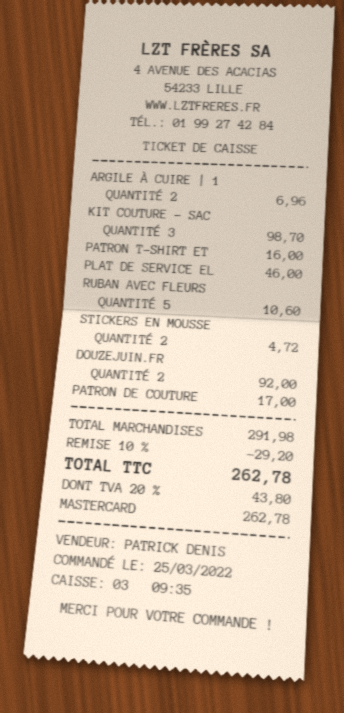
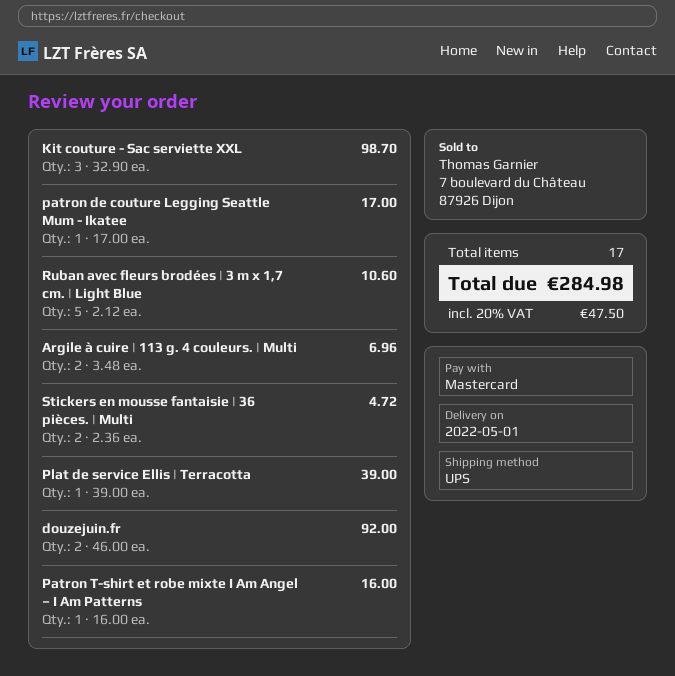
PLAT DE SERVICE EL: 1 for 46.00 -> 1 for 39.00
discount: 10% = 29.20 -> none
tax: 20% = 43.80 -> 20% = 47.50
total: 262.78 -> 284.98

